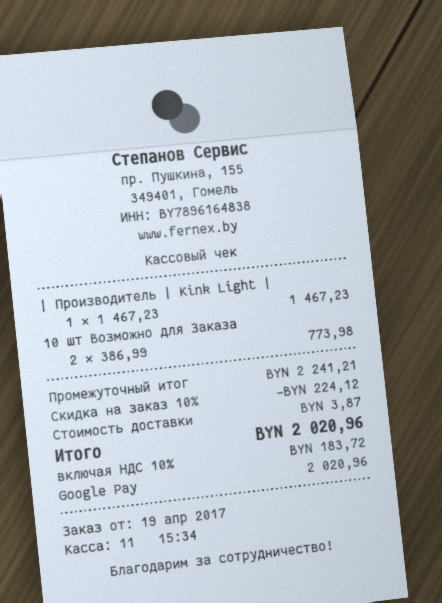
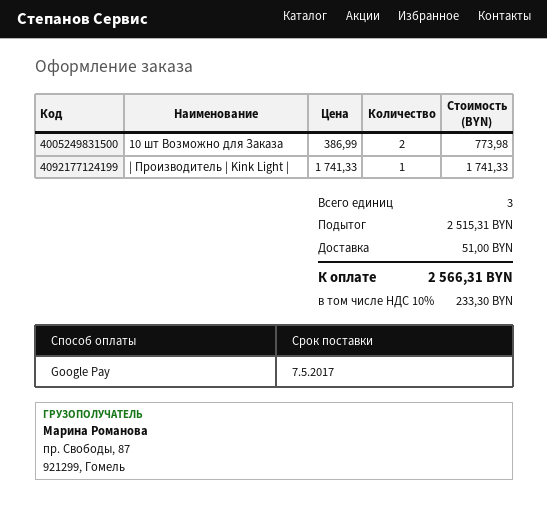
| Производитель | Kink Light |: 1 x 1467.23 = 1467.23 -> 1 x 1741.33 = 1741.33
subtotal: 2241.21 -> 2515.31
discount: 10% = 224.12 -> none
shipping: 3.87 -> 51.00
tax: 10% = 183.72 -> 10% = 233.30
total: 2020.96 -> 2566.31

